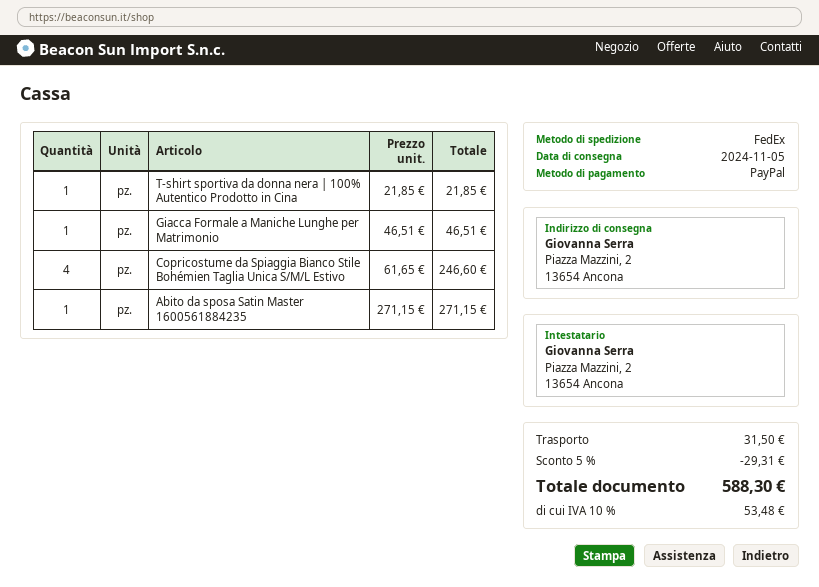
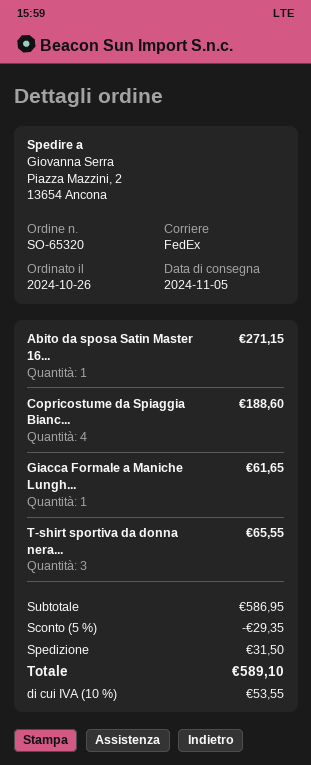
T-shirt sportiva da donna nera | 100% Autentico Prodotto in Cina: 1 for 21.85 -> 3 for 65.55
Giacca Formale a Maniche Lunghe per Matrimonio: 1 for 46.51 -> 1 for 61.65
Copricostume da Spiaggia Bianco Stile Bohémien Taglia Unica S/M/L Estivo: 4 for 246.60 -> 4 for 188.60
discount: 5% = 29.31 -> 5% = 29.35
tax: 10% = 53.48 -> 10% = 53.55
total: 588.30 -> 589.10

